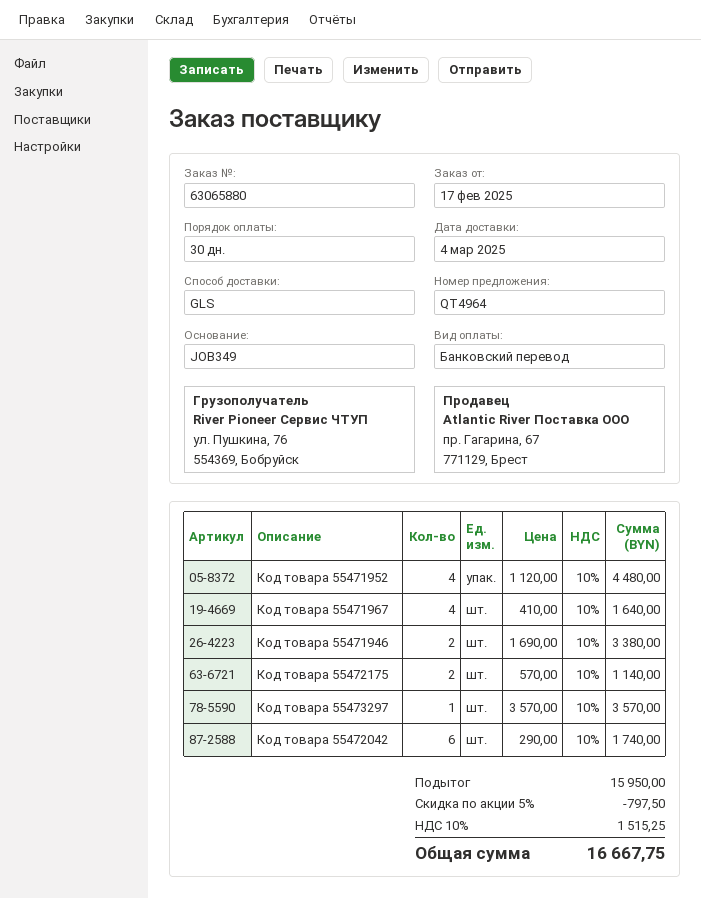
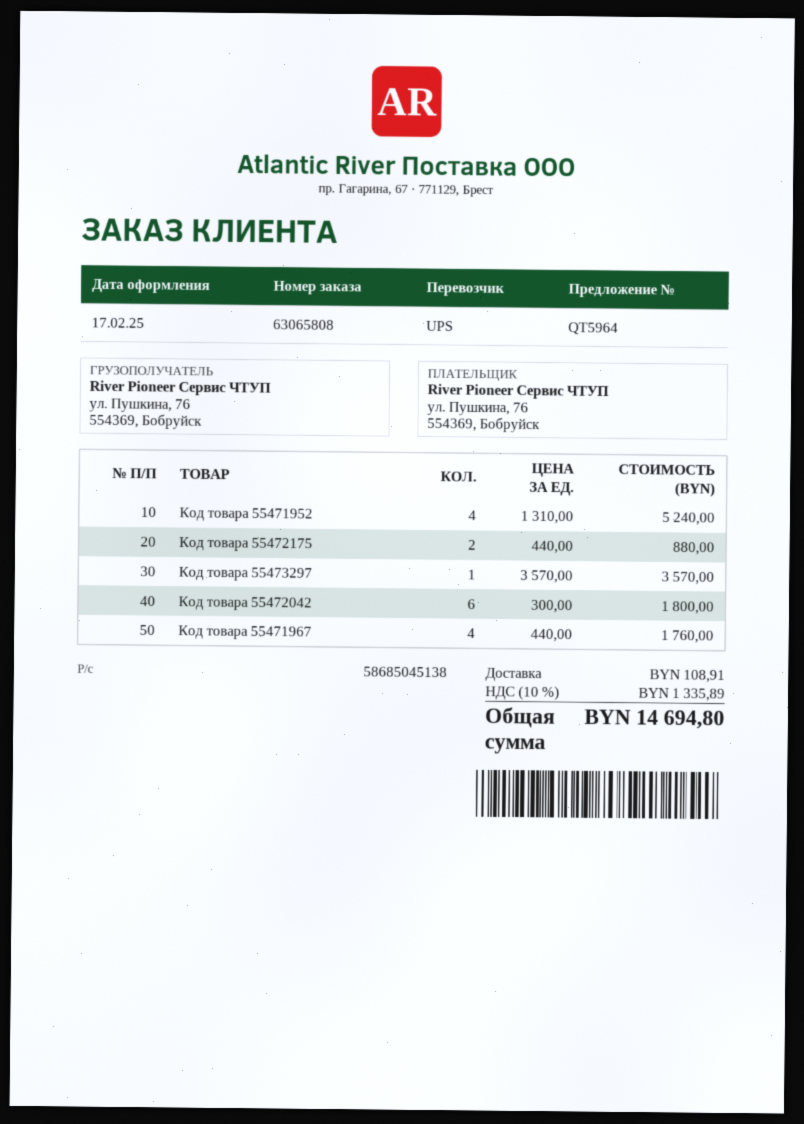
quote number: QT4964 -> QT5964
order number: 63065880 -> 63065808
shipping method: GLS -> UPS
Код товара 55471952: 4 x 1120.00 = 4480.00 -> 4 x 1310.00 = 5240.00
Код товара 55471967: 4 x 410.00 = 1640.00 -> 4 x 440.00 = 1760.00
Код товара 55471946: 2 x 1690.00 = 3380.00 -> none
Код товара 55472175: 2 x 570.00 = 1140.00 -> 2 x 440.00 = 880.00
Код товара 55472042: 6 x 290.00 = 1740.00 -> 6 x 300.00 = 1800.00
discount: 5% = 797.50 -> none
shipping: none -> 108.91
tax: 10% = 1515.25 -> 10% = 1335.89
total: 16667.75 -> 14694.80

